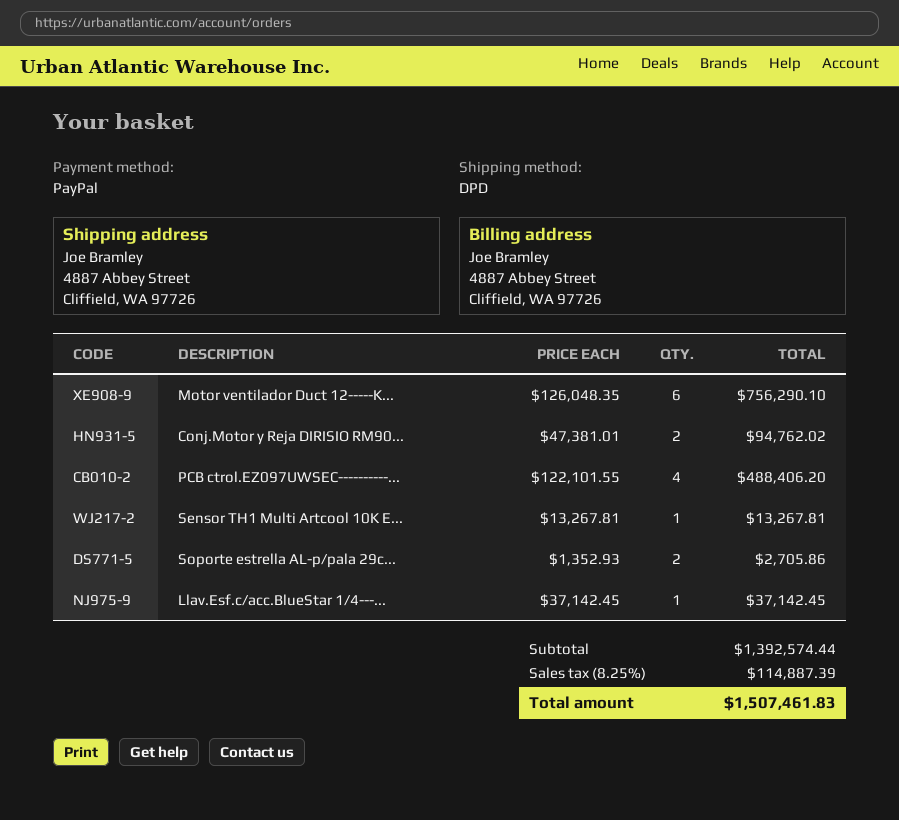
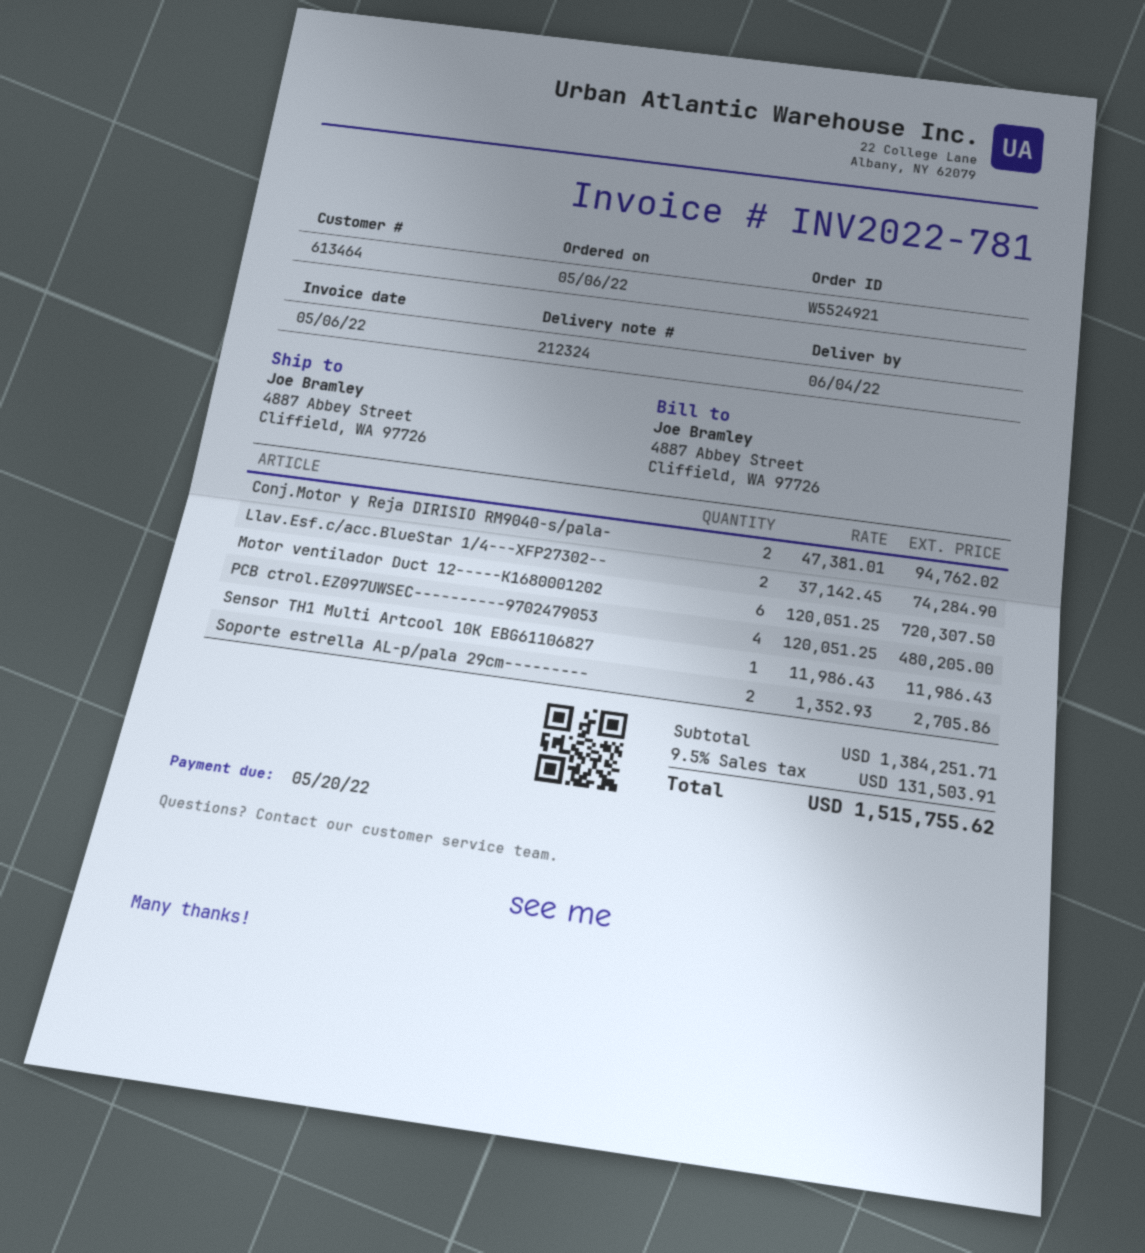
Motor ventilador Duct 12-----K...: 6 x 126048.35 = 756290.10 -> 6 x 120051.25 = 720307.50
PCB ctrol.EZ097UWSEC----------...: 4 x 122101.55 = 488406.20 -> 4 x 120051.25 = 480205.00
Sensor TH1 Multi Artcool 10K E...: 1 x 13267.81 = 13267.81 -> 1 x 11986.43 = 11986.43
Llav.Esf.c/acc.BlueStar 1/4---...: 1 x 37142.45 = 37142.45 -> 2 x 37142.45 = 74284.90
subtotal: 1392574.44 -> 1384251.71
tax: 8.25% = 114887.39 -> 9.5% = 131503.91
total: 1507461.83 -> 1515755.62

